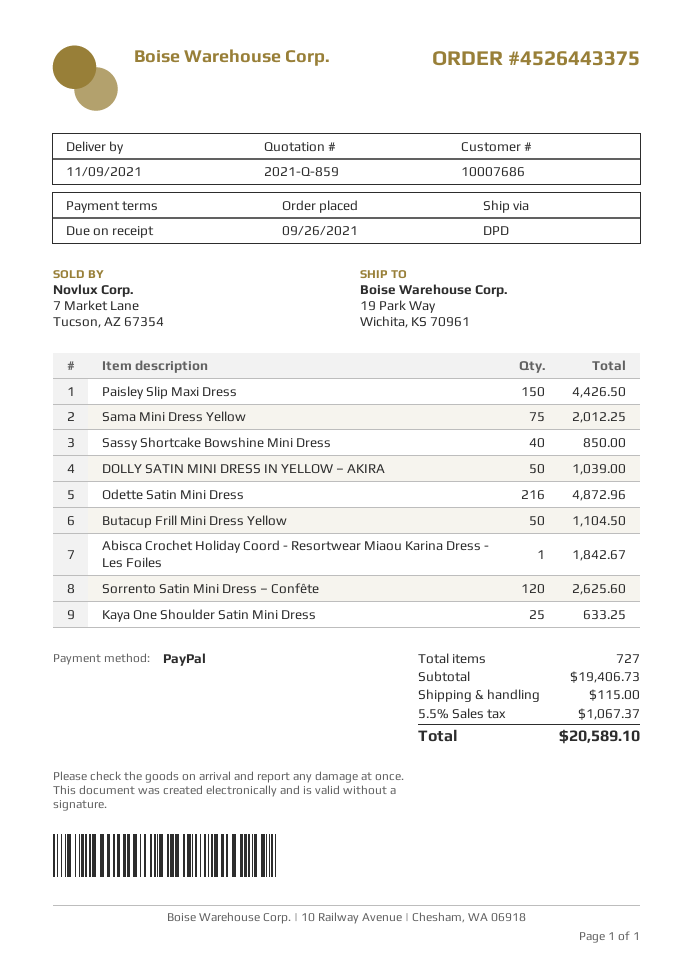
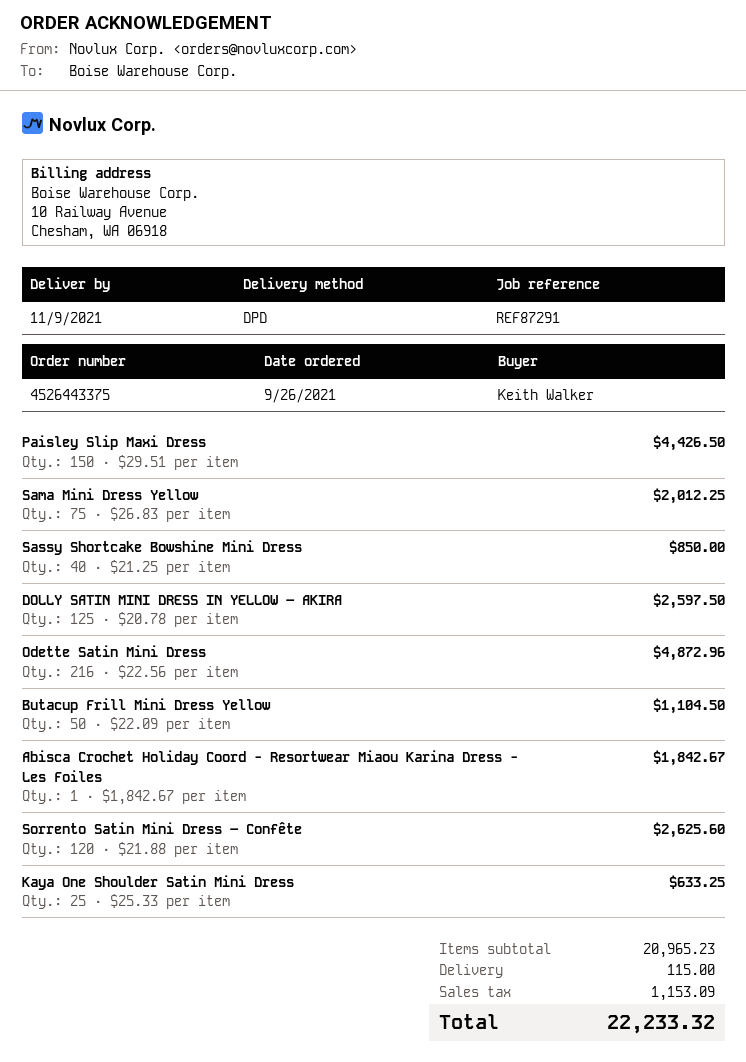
DOLLY SATIN MINI DRESS IN YELLOW – AKIRA: 50 for 1039.00 -> 125 for 2597.50
subtotal: 19406.73 -> 20965.23
tax: 1067.37 -> 1153.09
total: 20589.10 -> 22233.32

